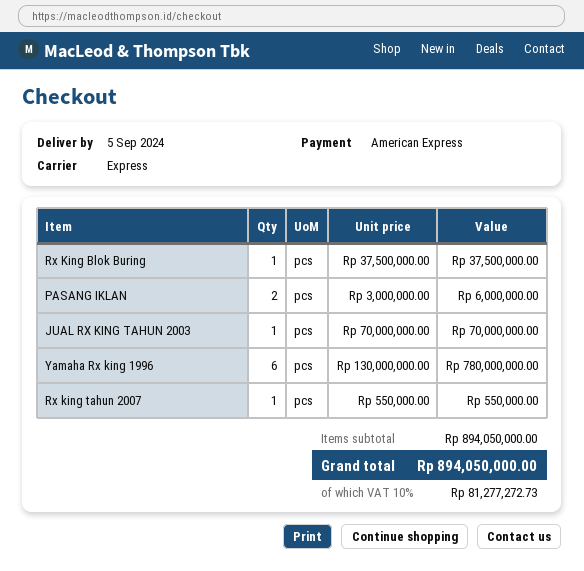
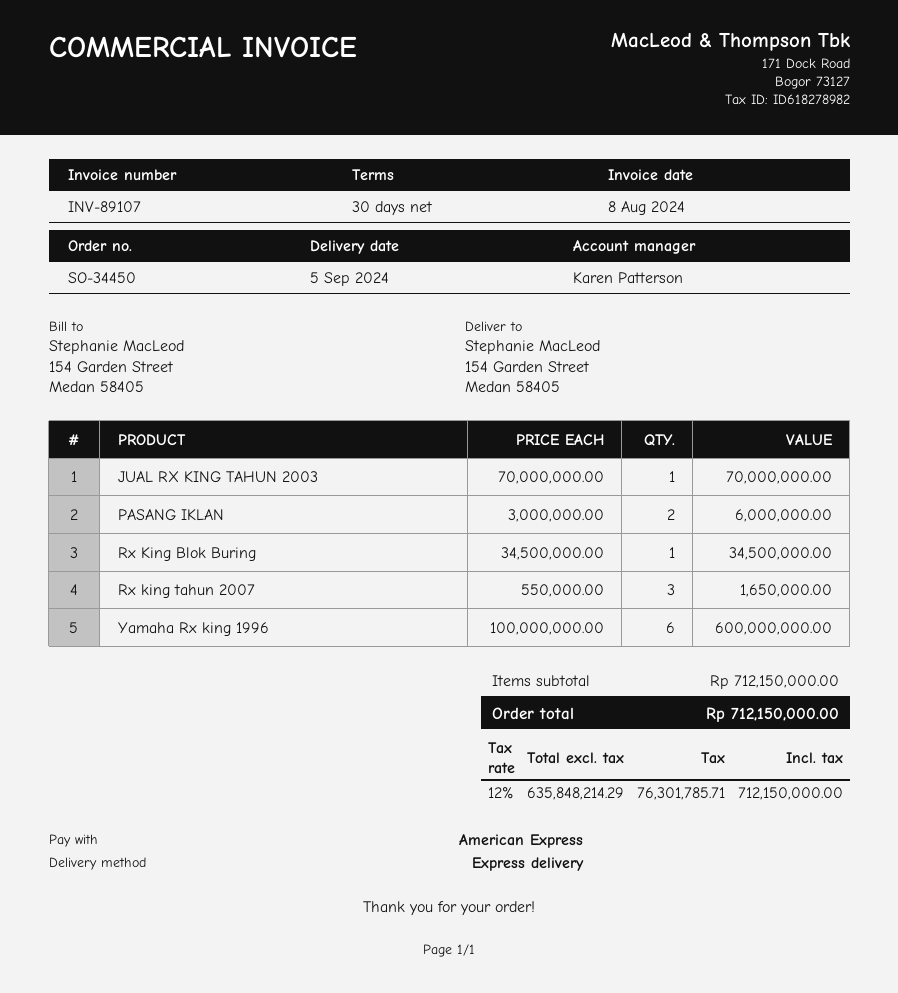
Rx King Blok Buring: 1 x 37500000.00 = 37500000.00 -> 1 x 34500000.00 = 34500000.00
Yamaha Rx king 1996: 6 x 130000000.00 = 780000000.00 -> 6 x 100000000.00 = 600000000.00
Rx king tahun 2007: 1 x 550000.00 = 550000.00 -> 3 x 550000.00 = 1650000.00
subtotal: 894050000.00 -> 712150000.00
tax: 10% = 81277272.73 -> 12% = 76301785.71
total: 894050000.00 -> 712150000.00

